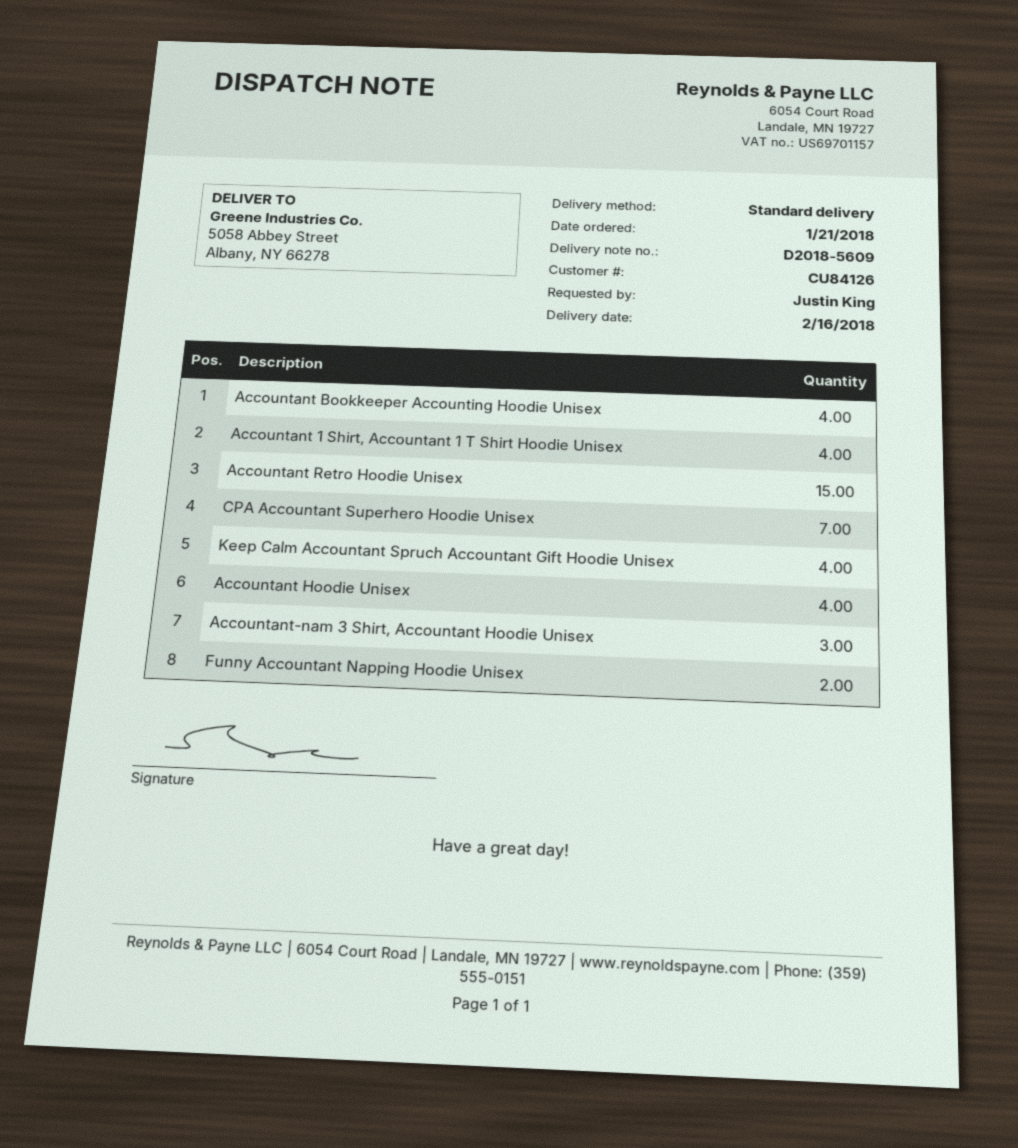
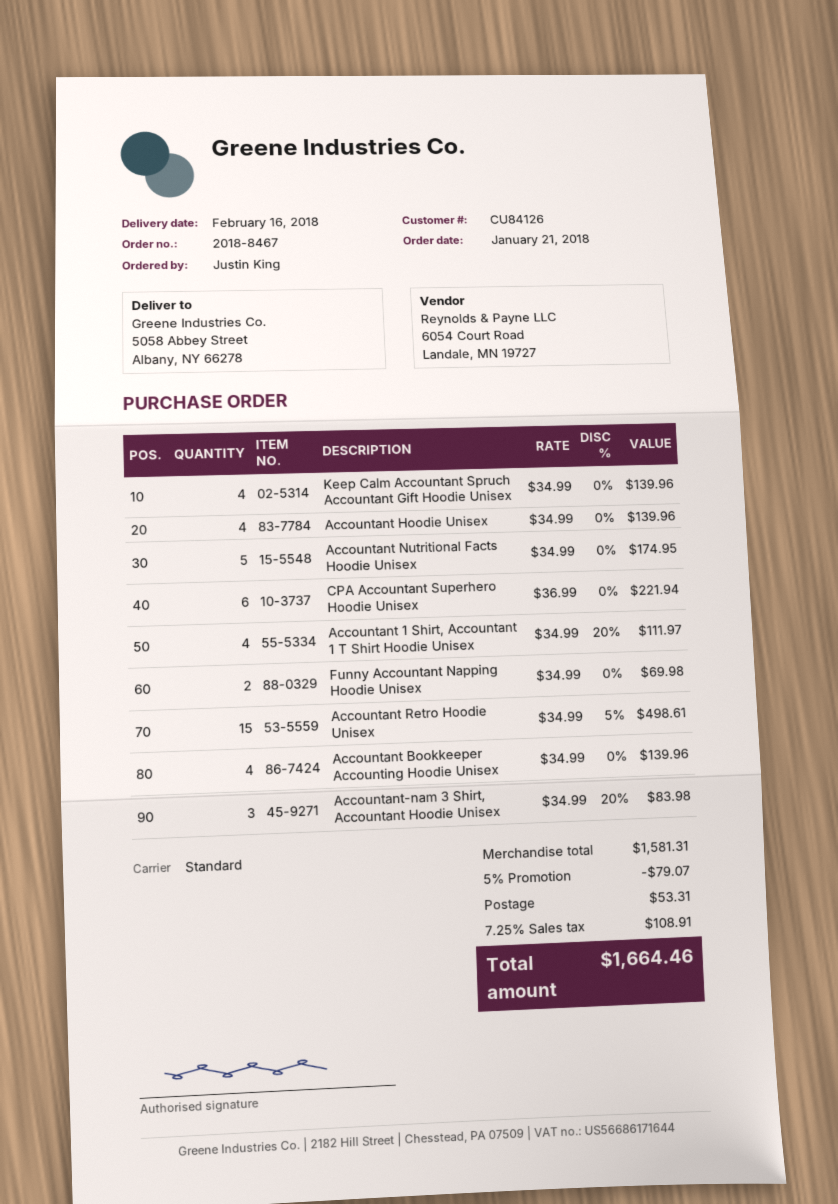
CPA Accountant Superhero Hoodie Unisex: 7 -> 6
Accountant Nutritional Facts Hoodie Unisex: none -> 5

